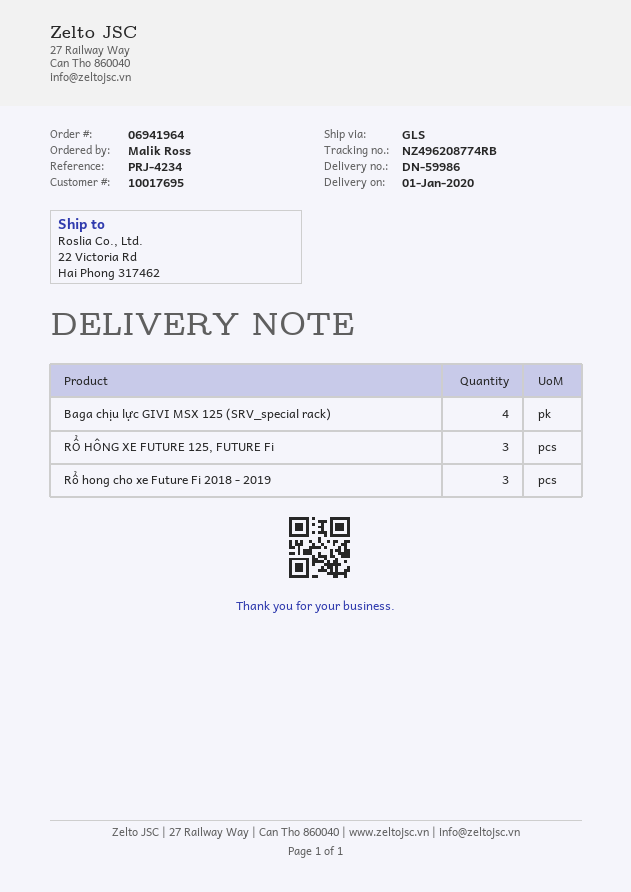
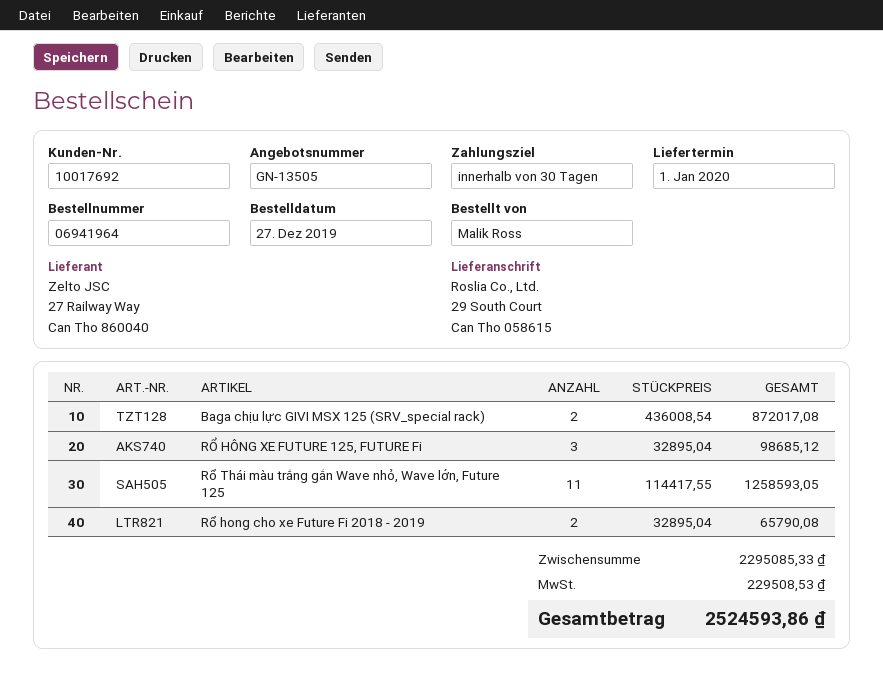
customer number: 10017695 -> 10017692
ship to: 22 Victoria Rd, Hai Phong 317462 -> 29 South Court, Can Tho 058615
Baga chịu lực GIVI MSX 125 (SRV_special rack): 4 -> 2
Rổ hong cho xe Future Fi 2018 - 2019: 3 -> 2
Rổ Thái màu trắng gắn Wave nhỏ, Wave lớn, Future 125: none -> 11

